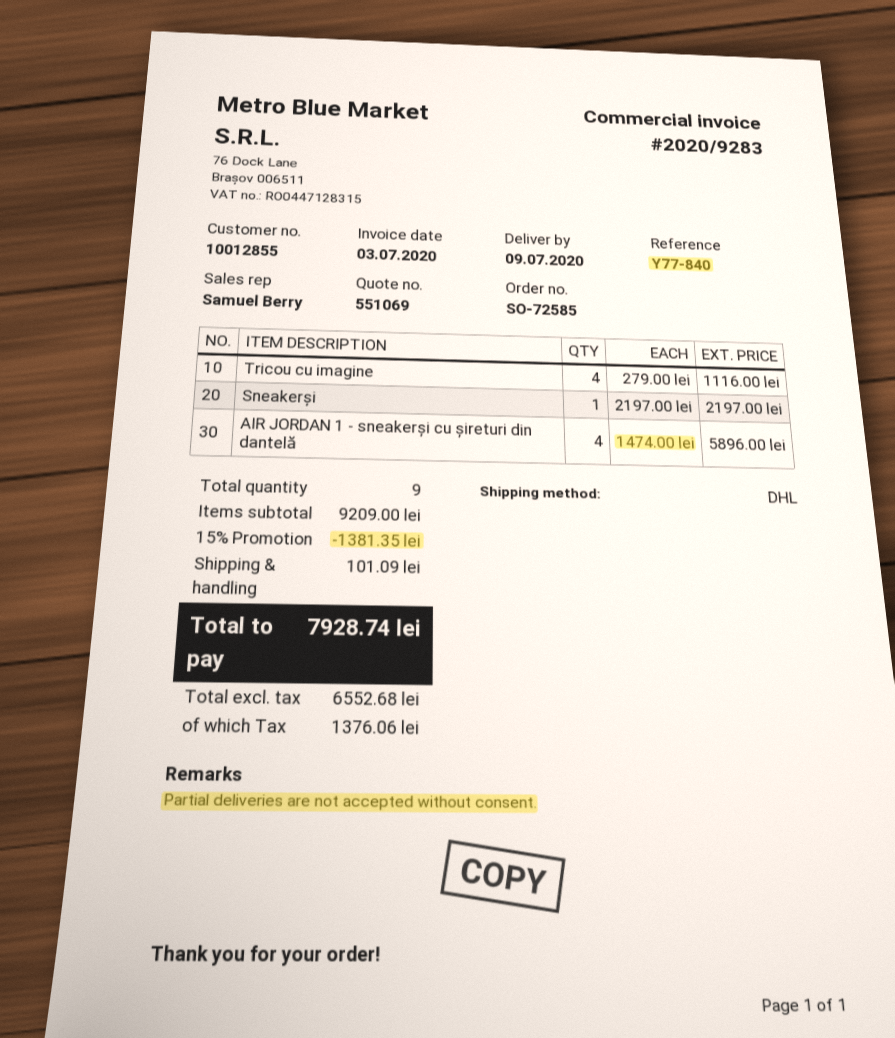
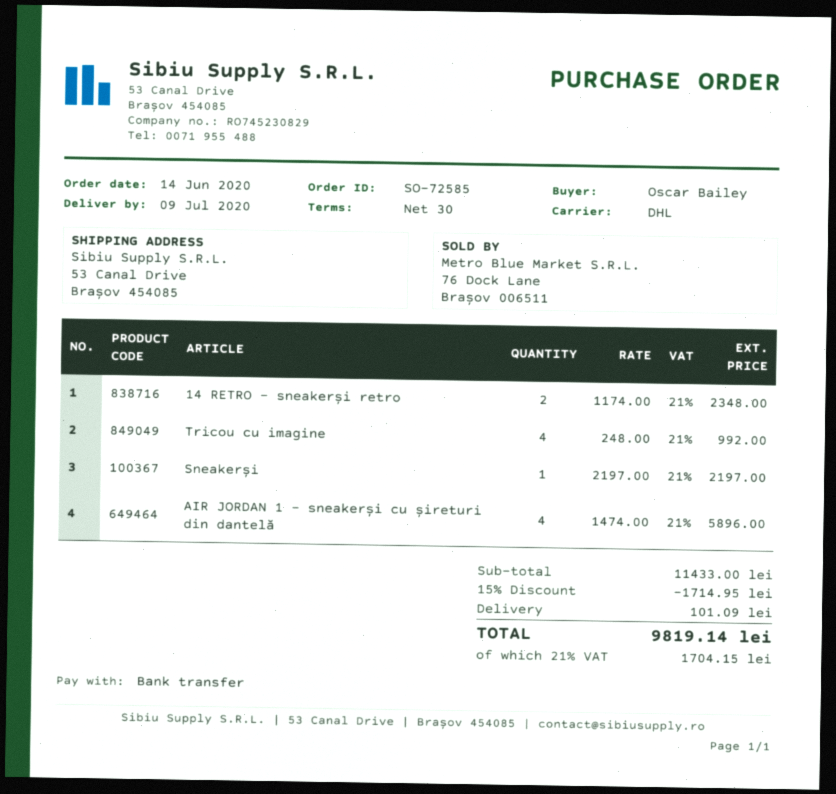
Tricou cu imagine: 4 x 279.00 = 1116.00 -> 4 x 248.00 = 992.00
14 RETRO - sneakerși retro: none -> 2 x 1174.00 = 2348.00
subtotal: 9209.00 -> 11433.00
discount: 15% = 1381.35 -> 15% = 1714.95
tax: 1376.06 -> 1704.15
total: 7928.74 -> 9819.14

